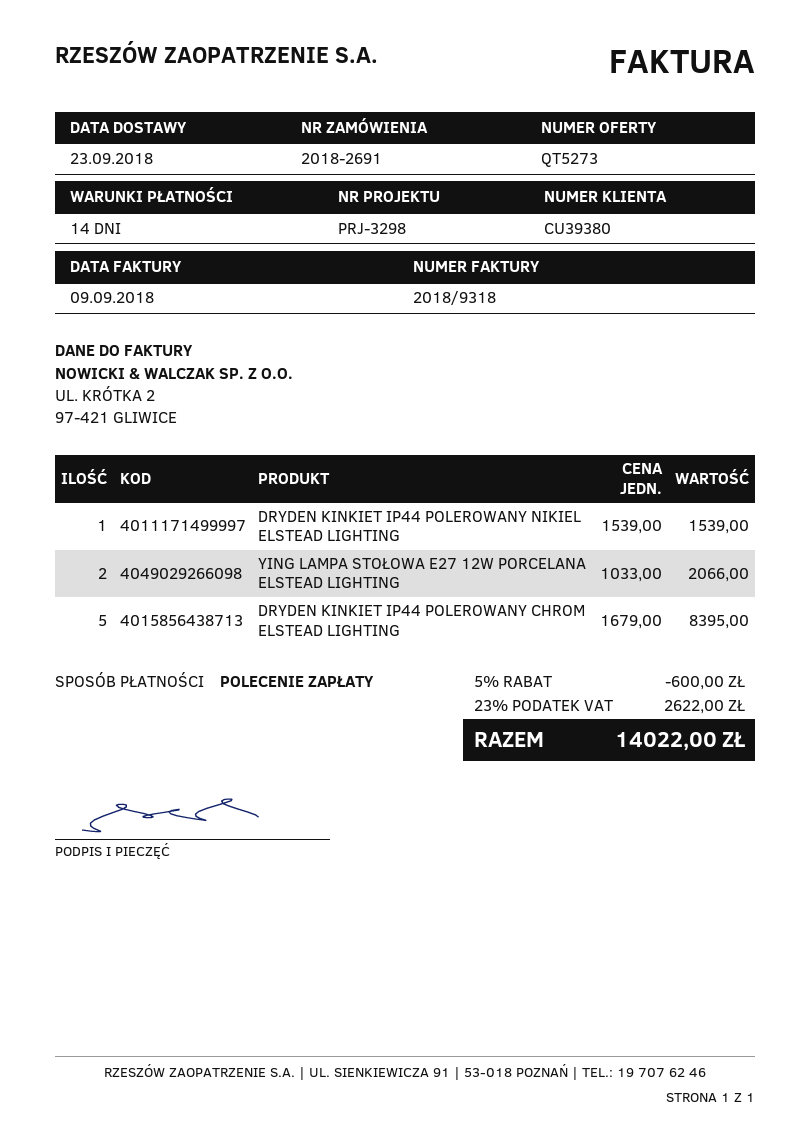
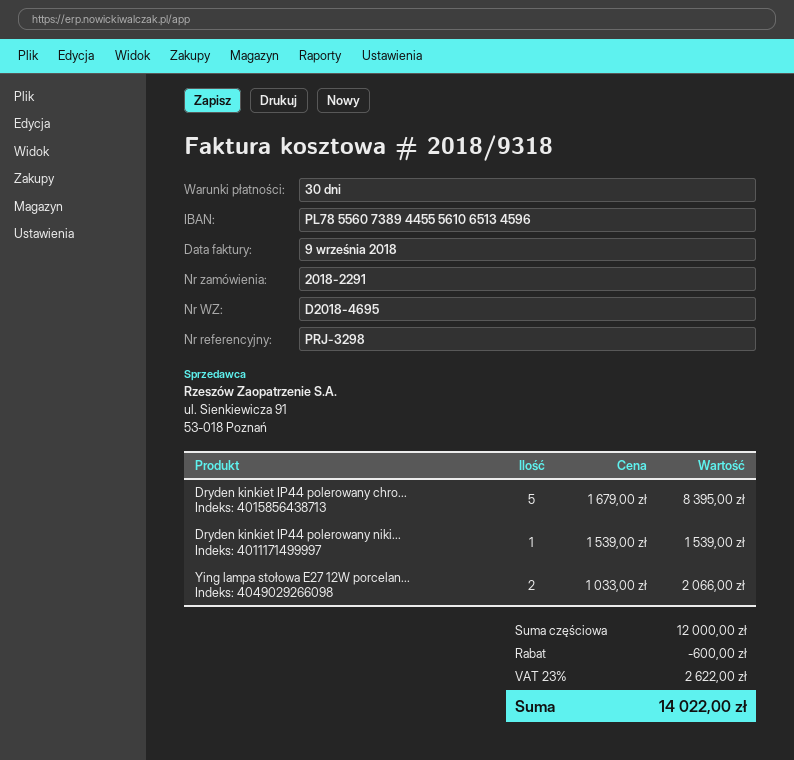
order number: 2018-2691 -> 2018-2291
payment terms: 14 days -> 30 days

